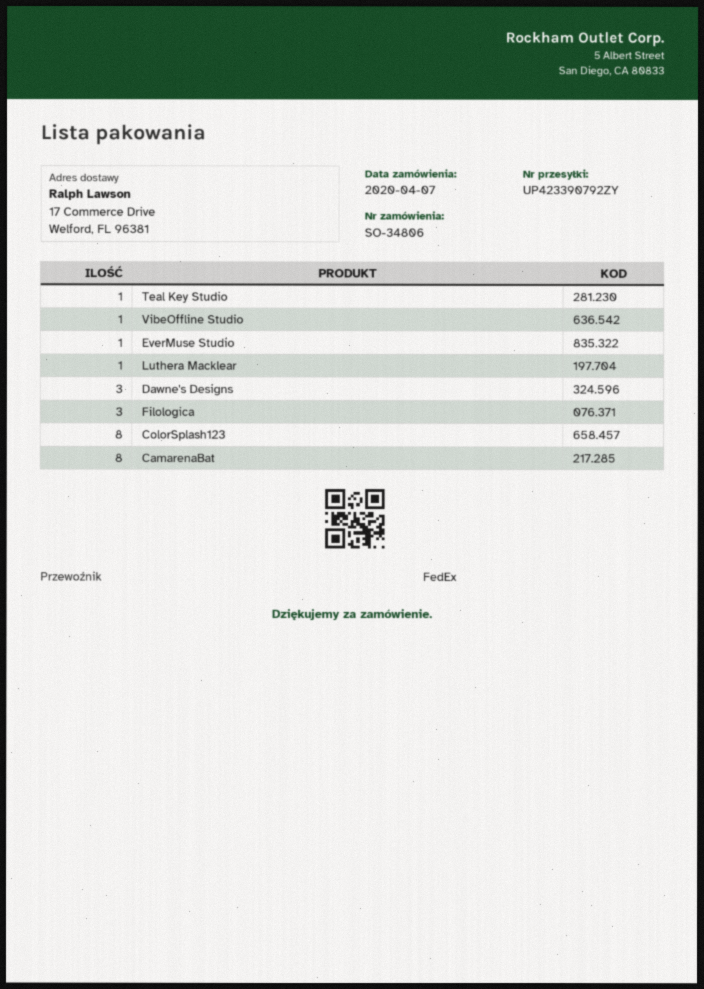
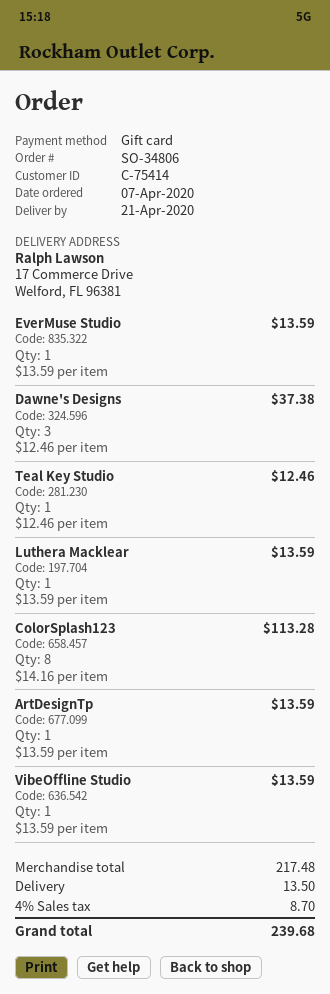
Filologica: 3 -> none
CamarenaBat: 8 -> none
ArtDesignTp: none -> 1

